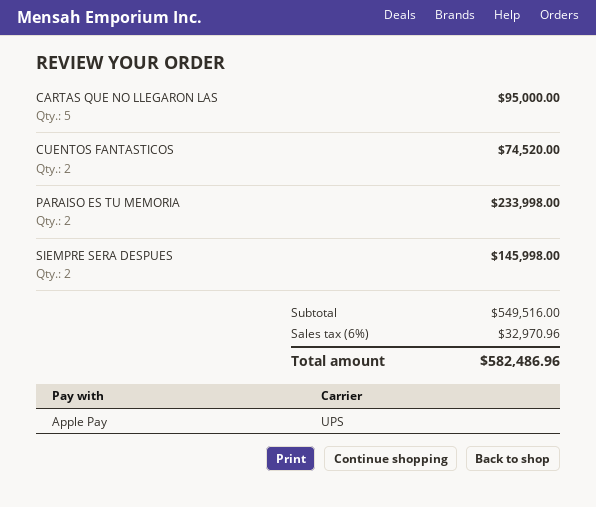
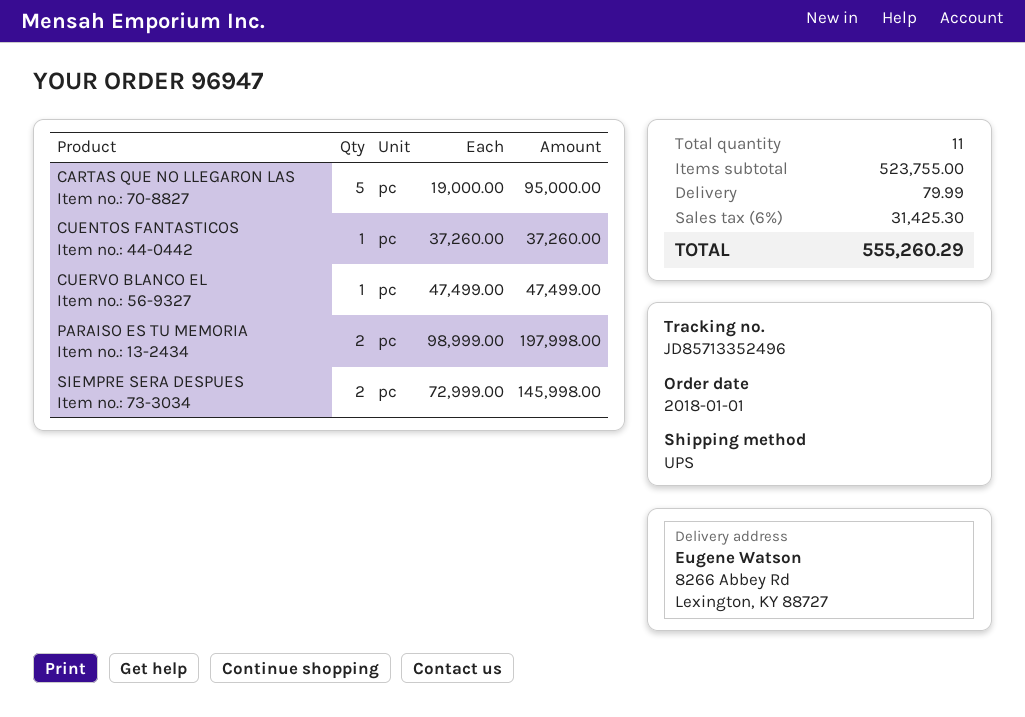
CUENTOS FANTASTICOS: 2 for 74520.00 -> 1 for 37260.00
PARAISO ES TU MEMORIA: 2 for 233998.00 -> 2 for 197998.00
CUERVO BLANCO EL: none -> 1 for 47499.00
subtotal: 549516.00 -> 523755.00
shipping: none -> 79.99
tax: 6% = 32970.96 -> 6% = 31425.30
total: 582486.96 -> 555260.29

